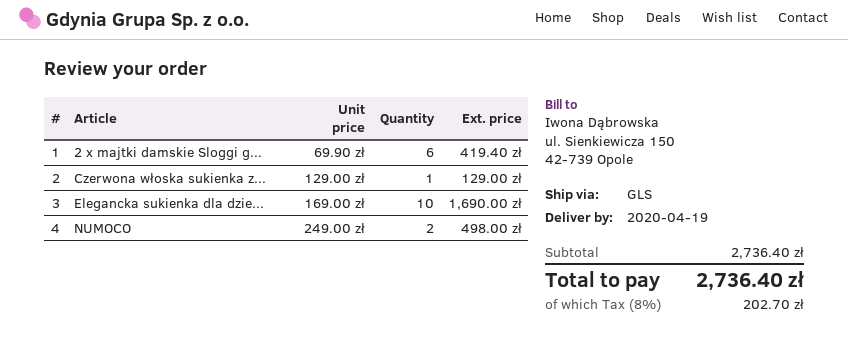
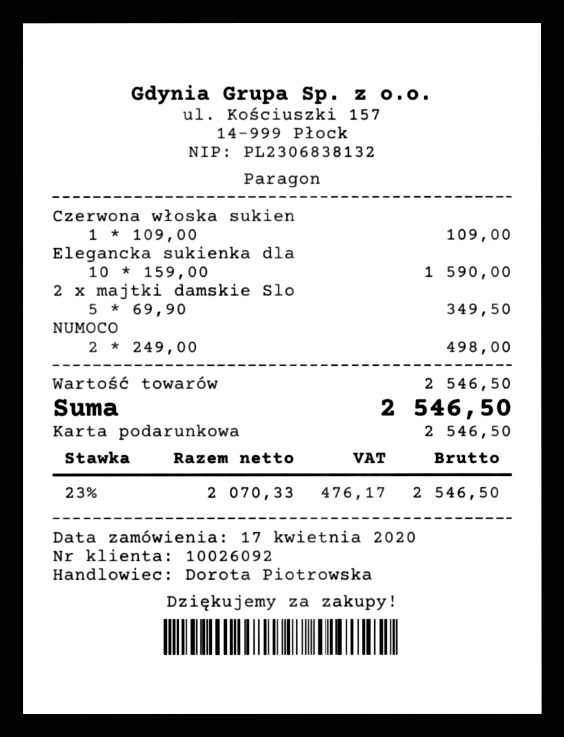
2 x majtki damskie Sloggi g...: 6 x 69.90 = 419.40 -> 5 x 69.90 = 349.50
Czerwona włoska sukienka z...: 1 x 129.00 = 129.00 -> 1 x 109.00 = 109.00
Elegancka sukienka dla dzie...: 10 x 169.00 = 1690.00 -> 10 x 159.00 = 1590.00
subtotal: 2736.40 -> 2546.50
tax: 8% = 202.70 -> 23% = 476.17
total: 2736.40 -> 2546.50

